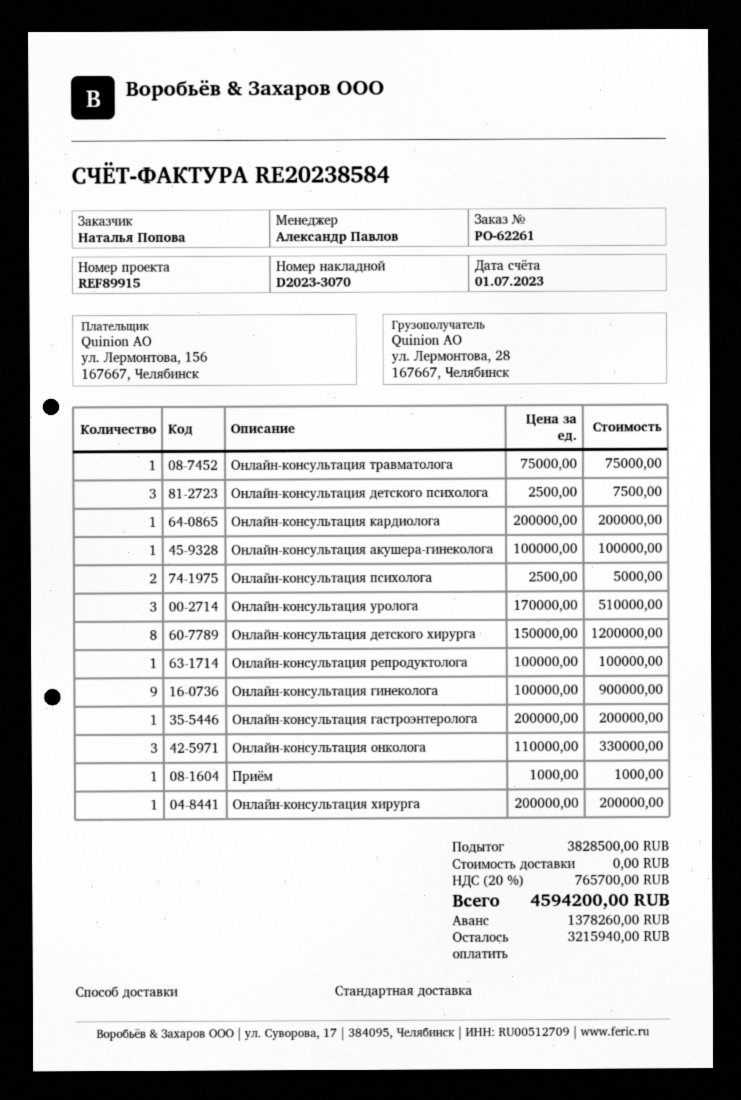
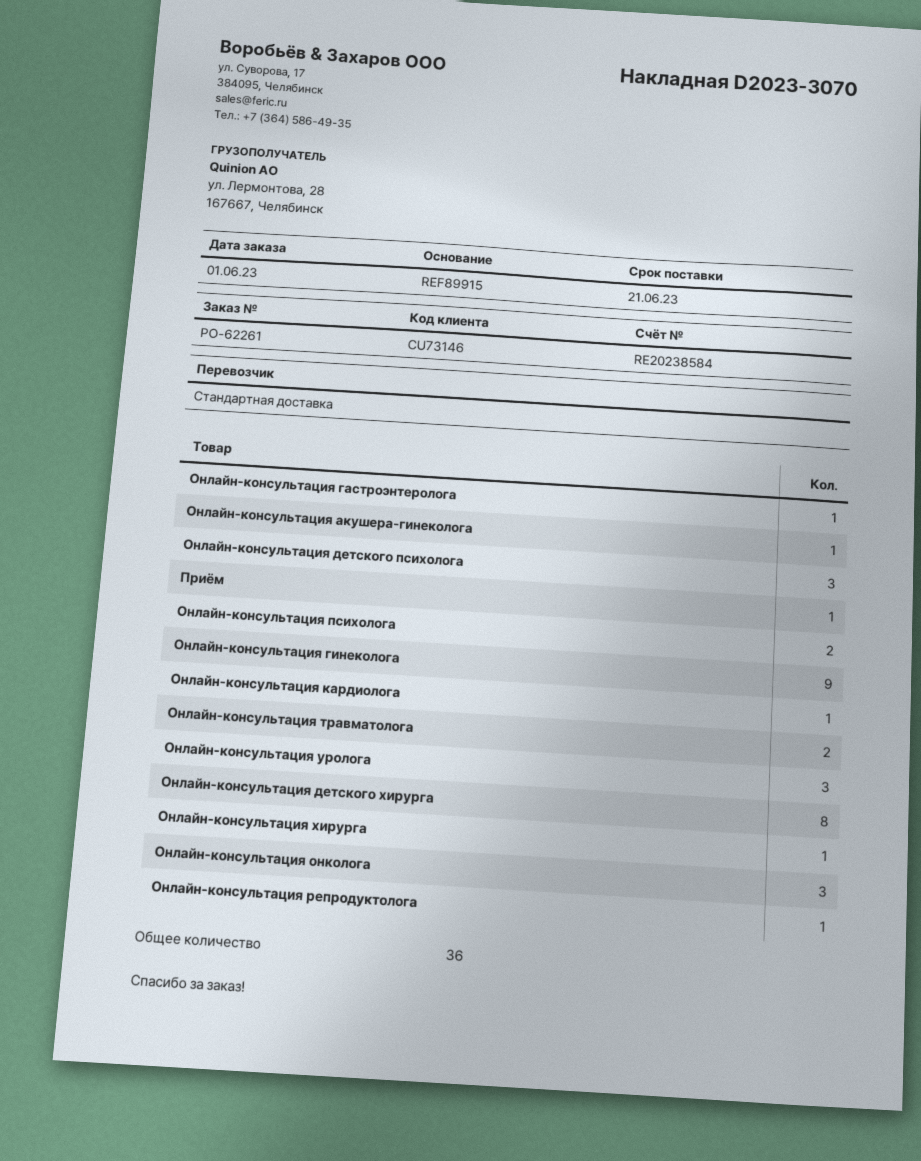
Онлайн-консультация травматолога: 1 -> 2

